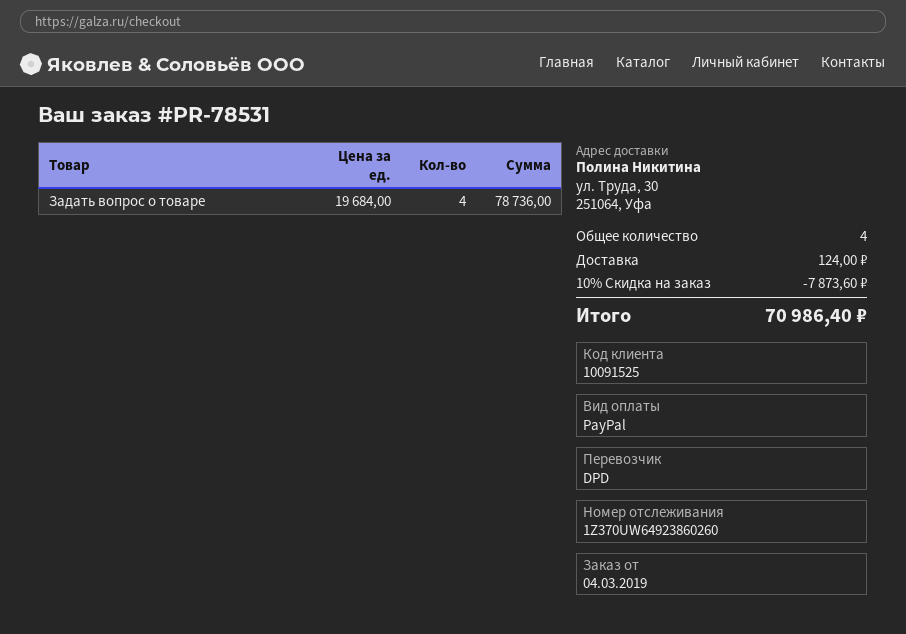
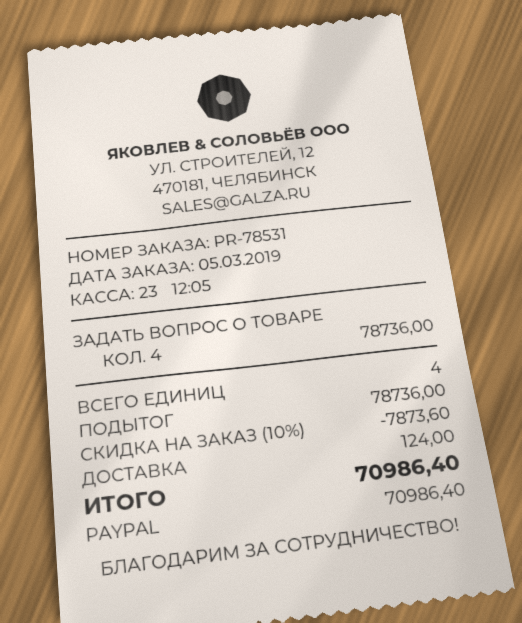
order date: 2019-03-04 -> 2019-03-05

